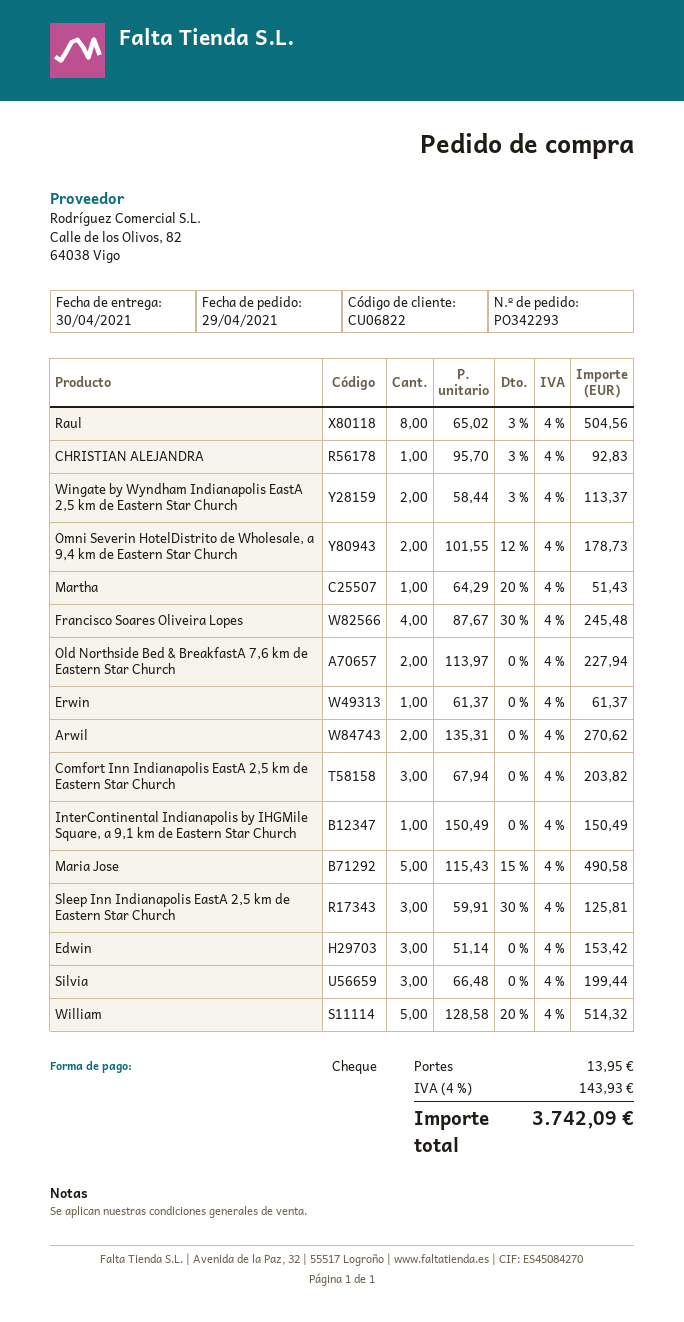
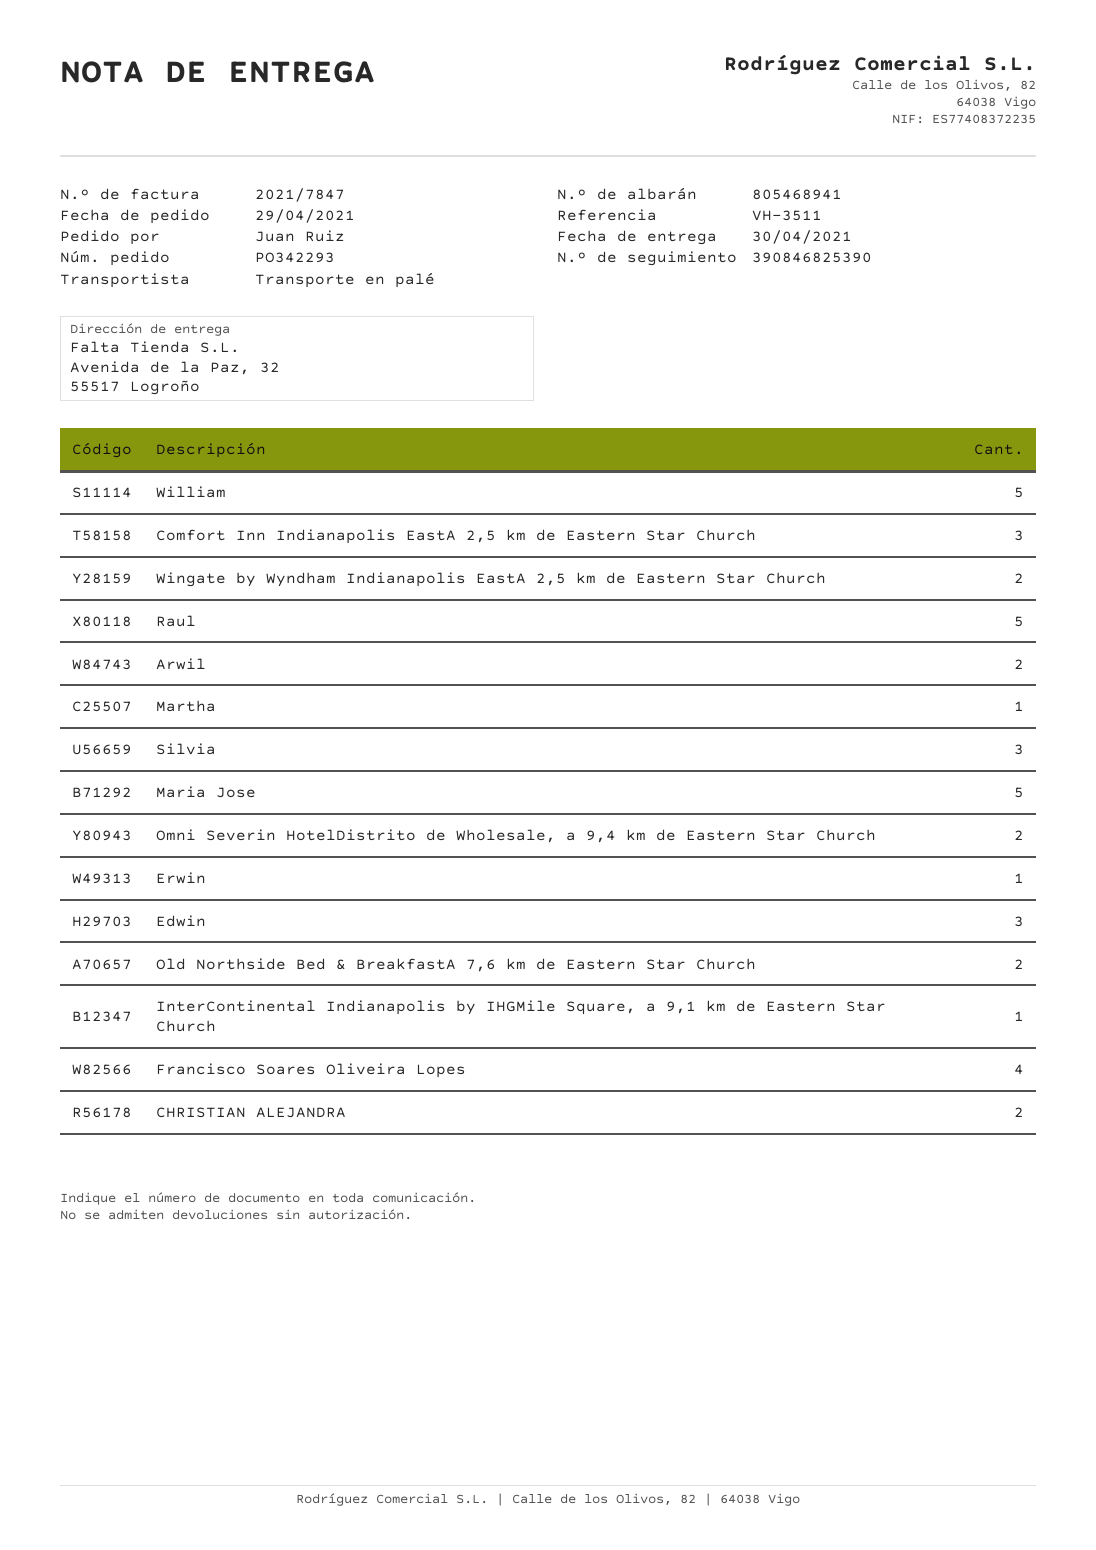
Raul: 8 -> 5
CHRISTIAN ALEJANDRA: 1 -> 2
Sleep Inn Indianapolis EastA 2,5 km de Eastern Star Church: 3 -> none

